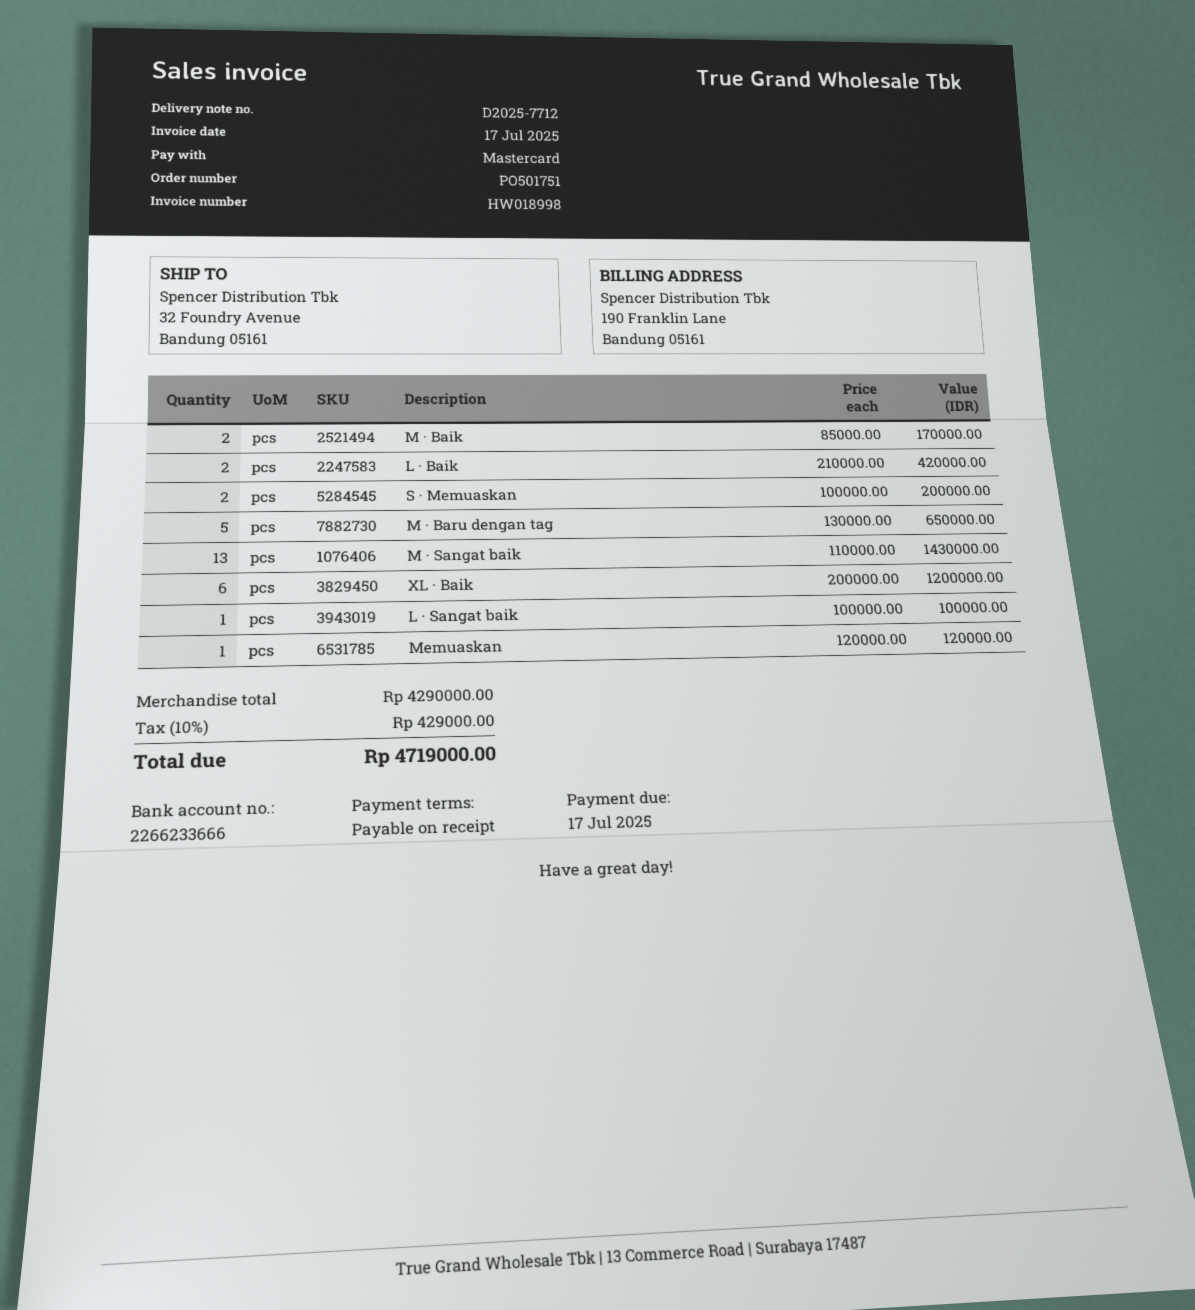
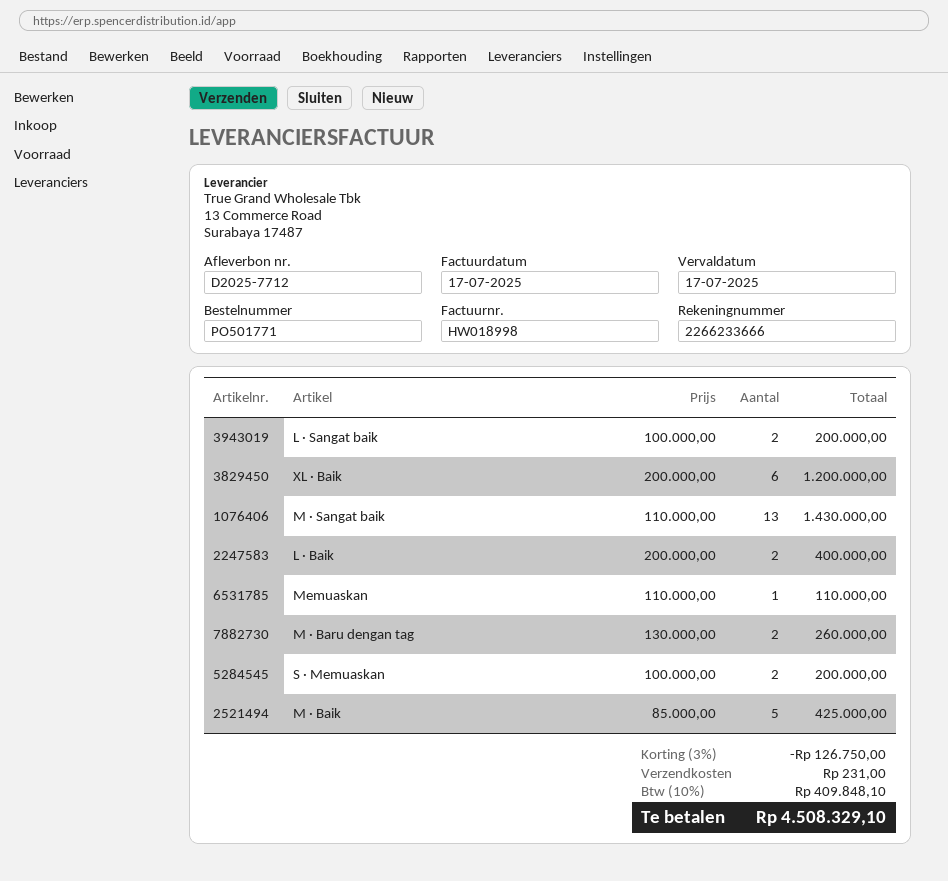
order number: PO501751 -> PO501771
M · Baik: 2 x 85000.00 = 170000.00 -> 5 x 85000.00 = 425000.00
L · Baik: 2 x 210000.00 = 420000.00 -> 2 x 200000.00 = 400000.00
M · Baru dengan tag: 5 x 130000.00 = 650000.00 -> 2 x 130000.00 = 260000.00
L · Sangat baik: 1 x 100000.00 = 100000.00 -> 2 x 100000.00 = 200000.00
Memuaskan: 1 x 120000.00 = 120000.00 -> 1 x 110000.00 = 110000.00
discount: none -> 3% = 126750.00
shipping: none -> 231.00
tax: 10% = 429000.00 -> 10% = 409848.10
total: 4719000.00 -> 4508329.10

